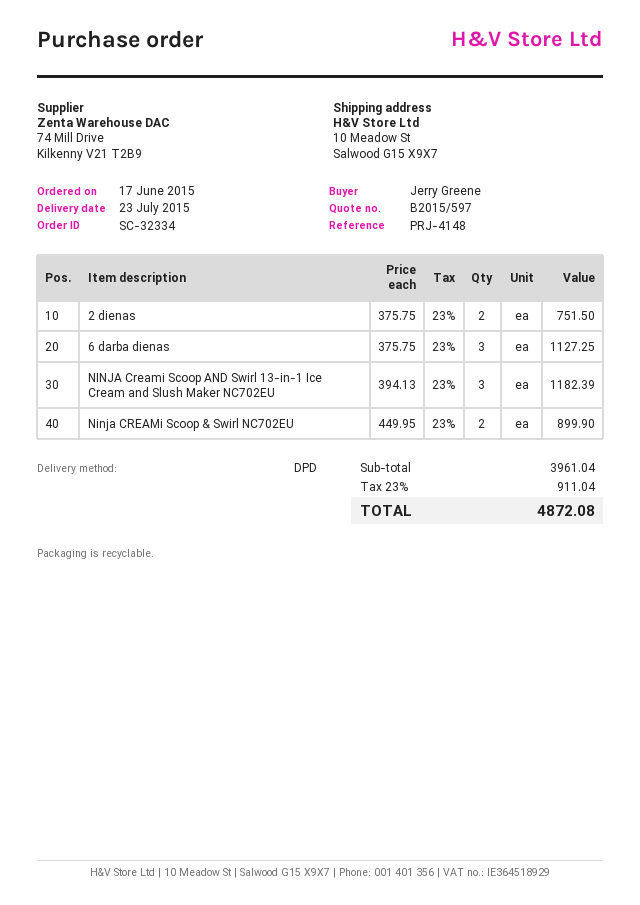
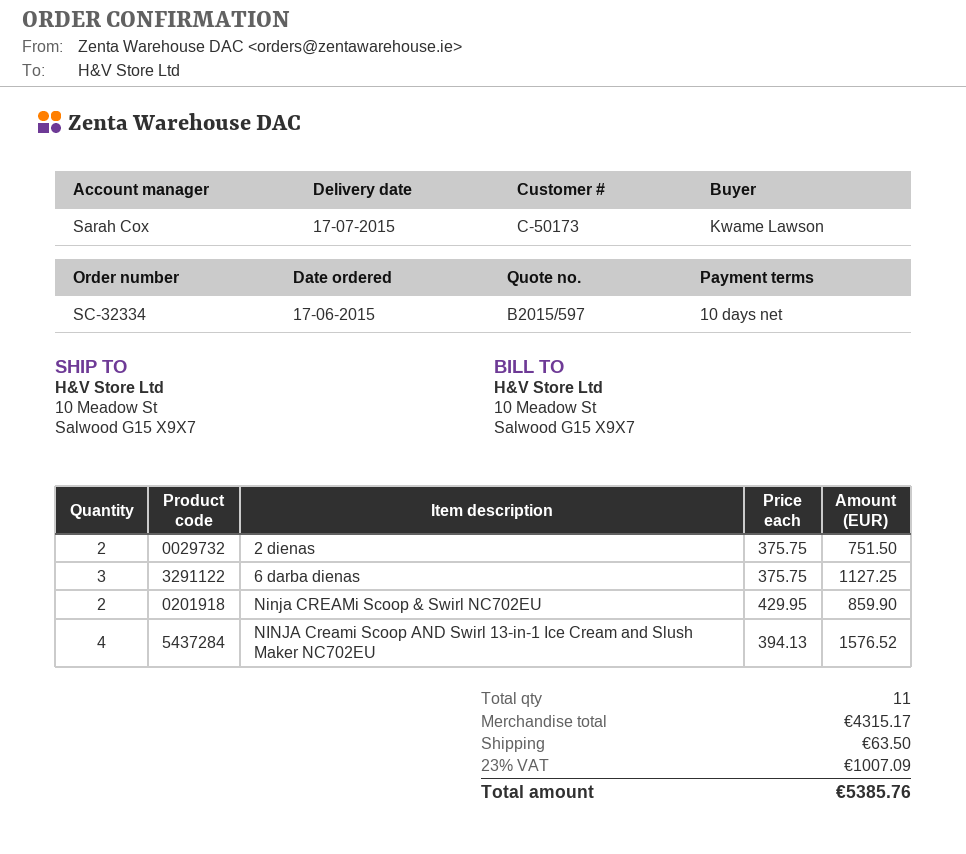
delivery date: 2015-07-23 -> 2015-07-17
ordered by: Jerry Greene -> Kwame Lawson
NINJA Creami Scoop AND Swirl 13-in-1 Ice Cream and Slush Maker NC702EU: 3 x 394.13 = 1182.39 -> 4 x 394.13 = 1576.52
Ninja CREAMi Scoop & Swirl NC702EU: 2 x 449.95 = 899.90 -> 2 x 429.95 = 859.90
subtotal: 3961.04 -> 4315.17
shipping: none -> 63.50
tax: 23% = 911.04 -> 23% = 1007.09
total: 4872.08 -> 5385.76

